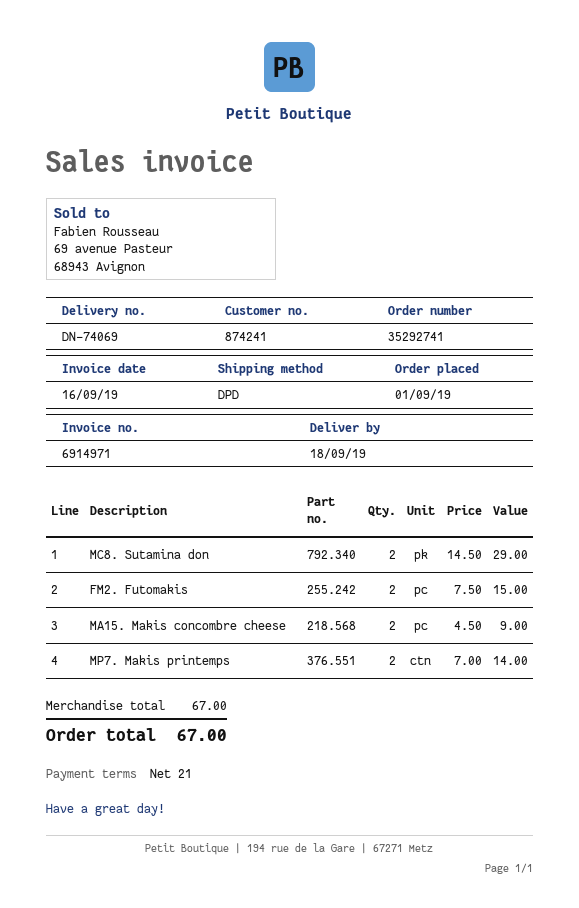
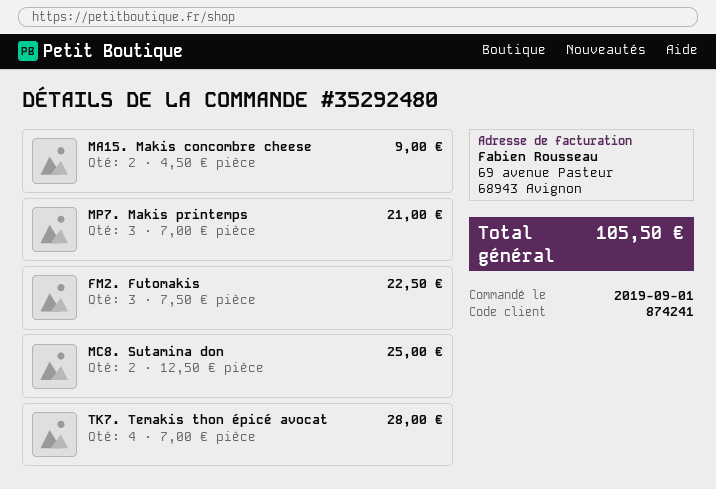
order number: 35292741 -> 35292480
MC8. Sutamina don: 2 x 14.50 = 29.00 -> 2 x 12.50 = 25.00
FM2. Futomakis: 2 x 7.50 = 15.00 -> 3 x 7.50 = 22.50
MP7. Makis printemps: 2 x 7.00 = 14.00 -> 3 x 7.00 = 21.00
TK7. Temakis thon épicé avocat: none -> 4 x 7.00 = 28.00
total: 67.00 -> 105.50

